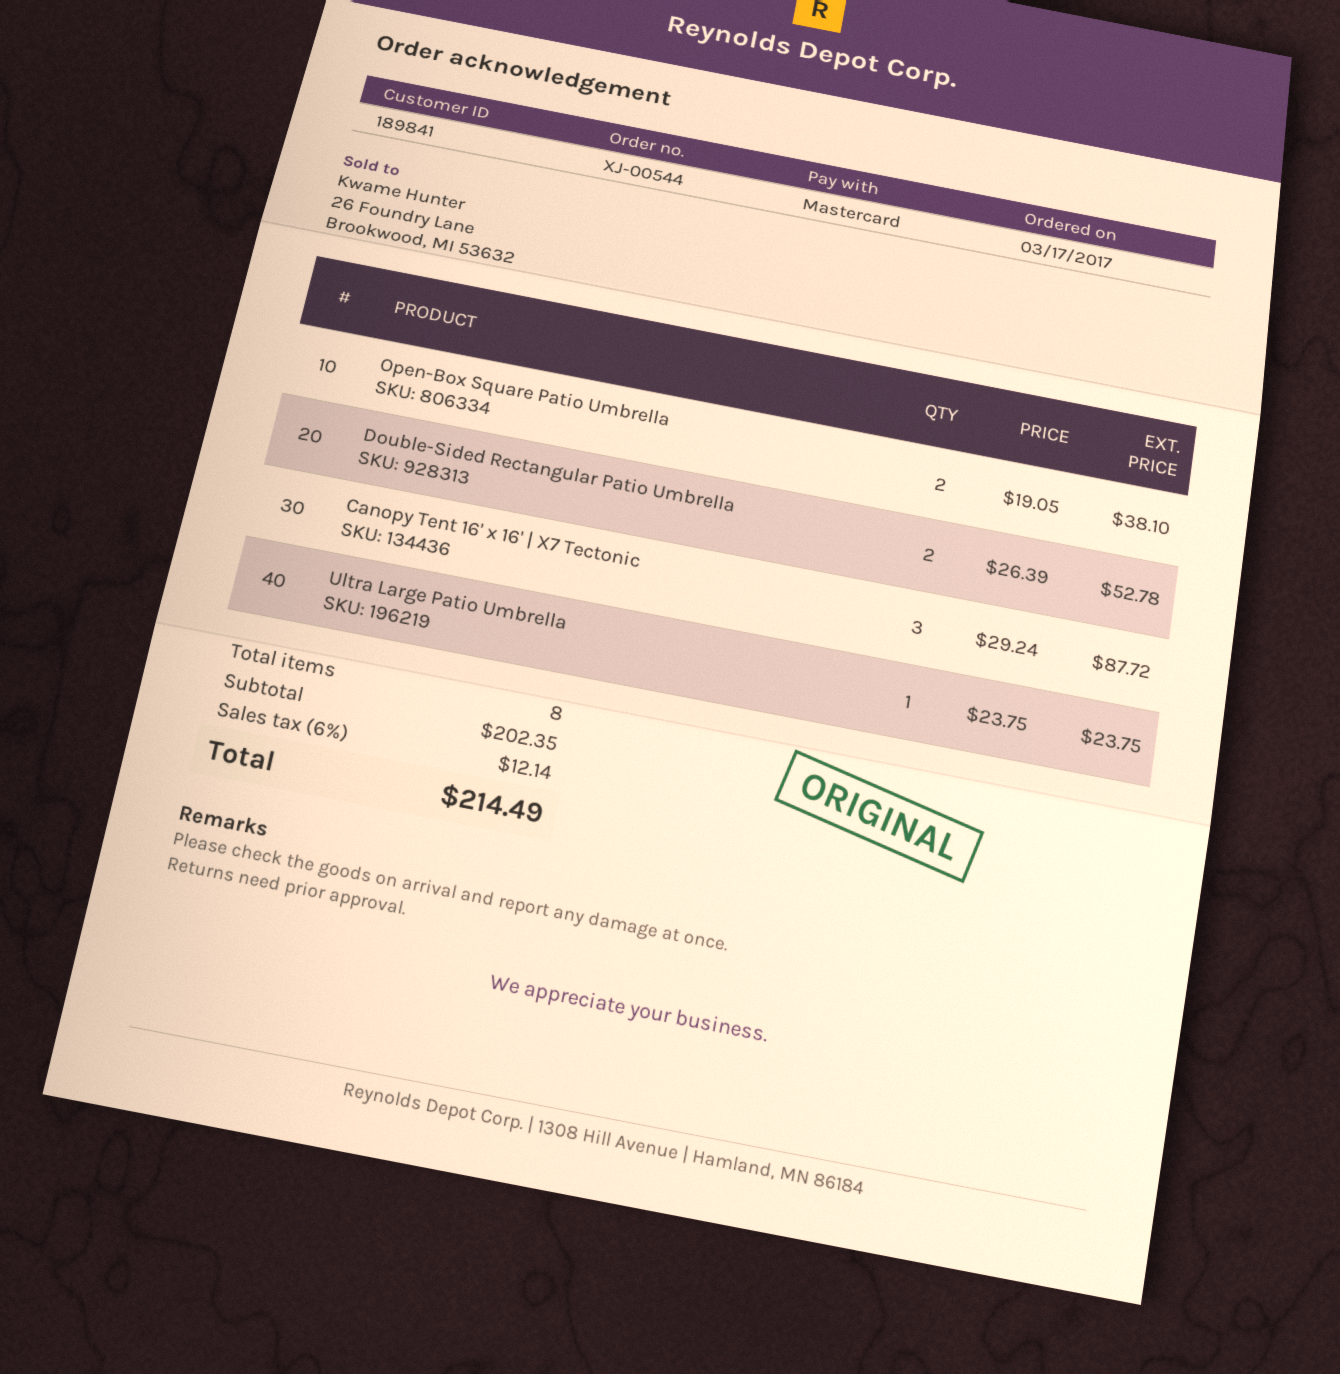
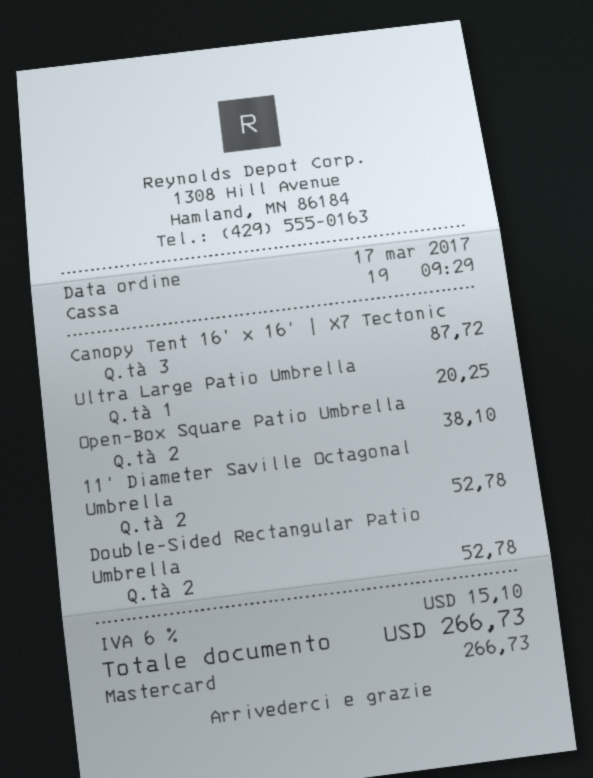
Ultra Large Patio Umbrella: 1 for 23.75 -> 1 for 20.25
11' Diameter Saville Octagonal Umbrella: none -> 2 for 52.78
tax: 6% = 12.14 -> 6% = 15.10
total: 214.49 -> 266.73

